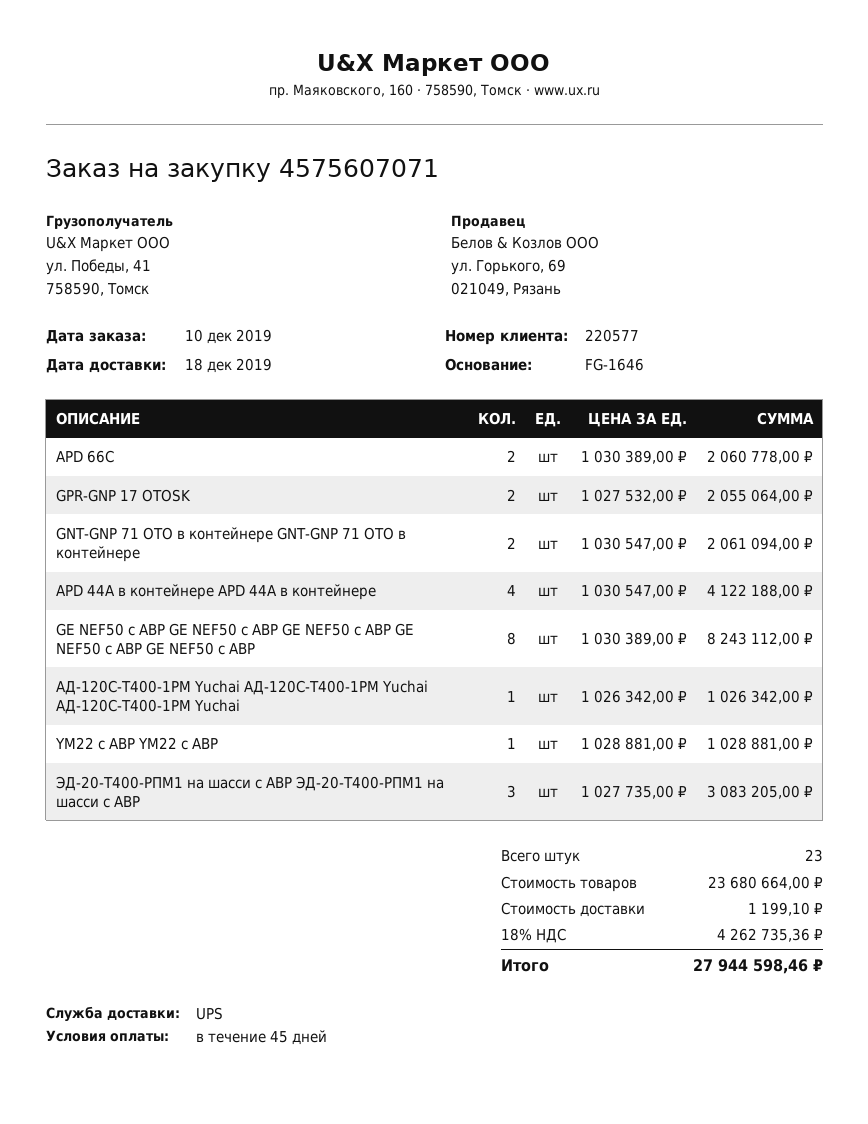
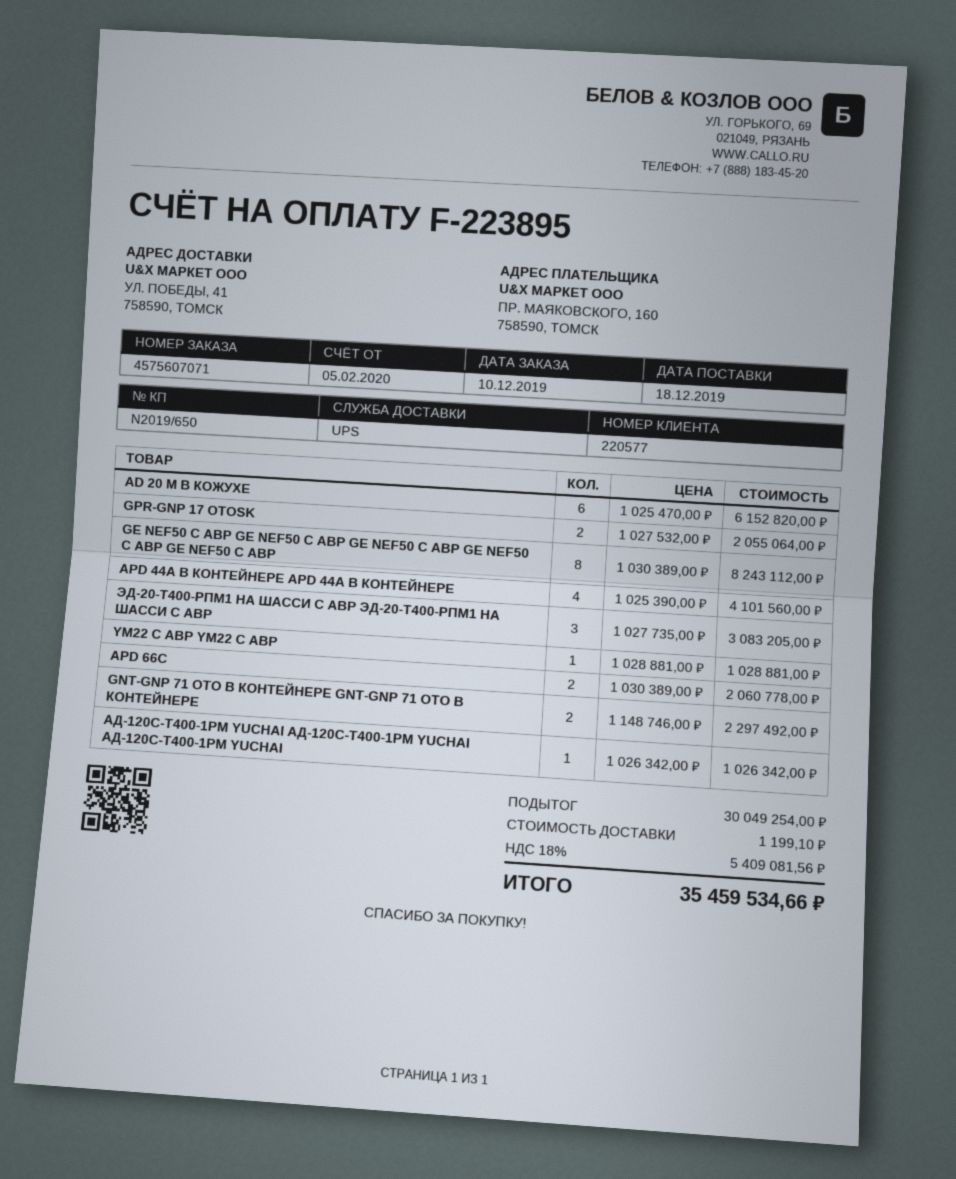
GNT-GNP 71 OTO в контейнере GNT-GNP 71 OTO в контейнере: 2 x 1030547.00 = 2061094.00 -> 2 x 1148746.00 = 2297492.00
APD 44A в контейнере APD 44A в контейнере: 4 x 1030547.00 = 4122188.00 -> 4 x 1025390.00 = 4101560.00
AD 20 M В КОЖУХЕ: none -> 6 x 1025470.00 = 6152820.00
subtotal: 23680664.00 -> 30049254.00
tax: 18% = 4262735.36 -> 18% = 5409081.56
total: 27944598.46 -> 35459534.66

